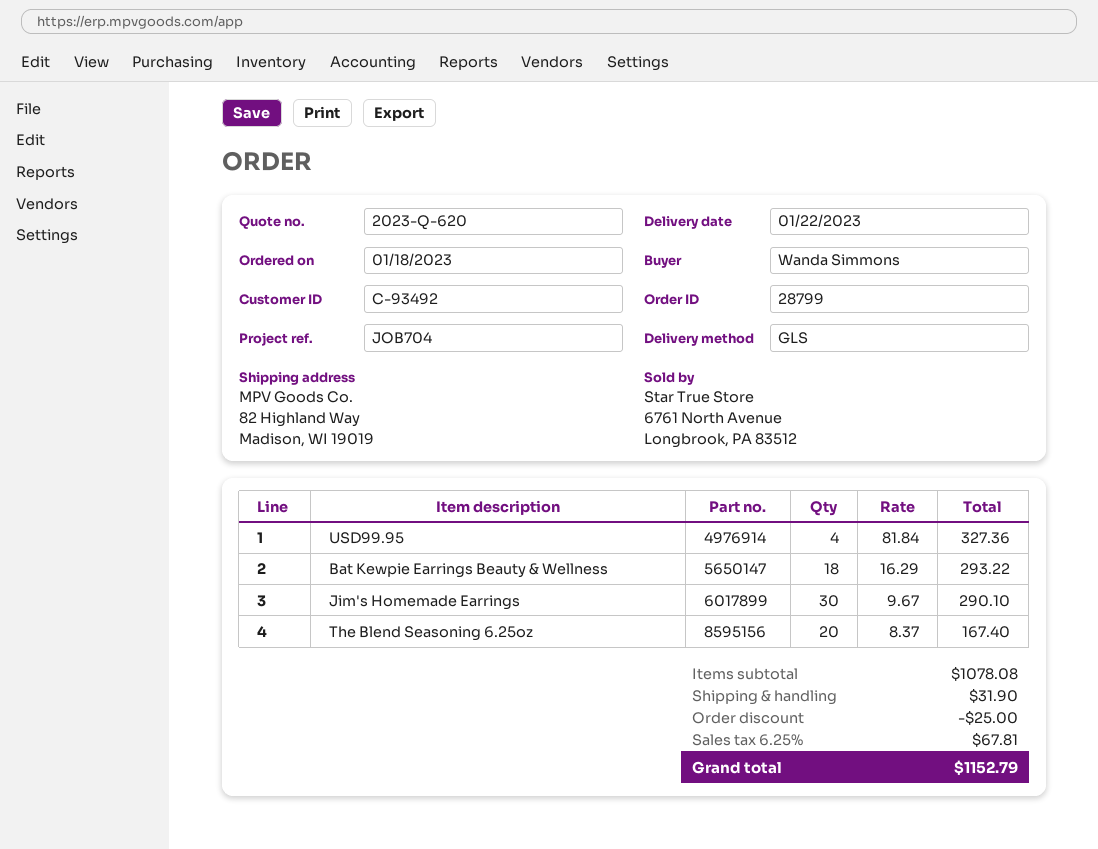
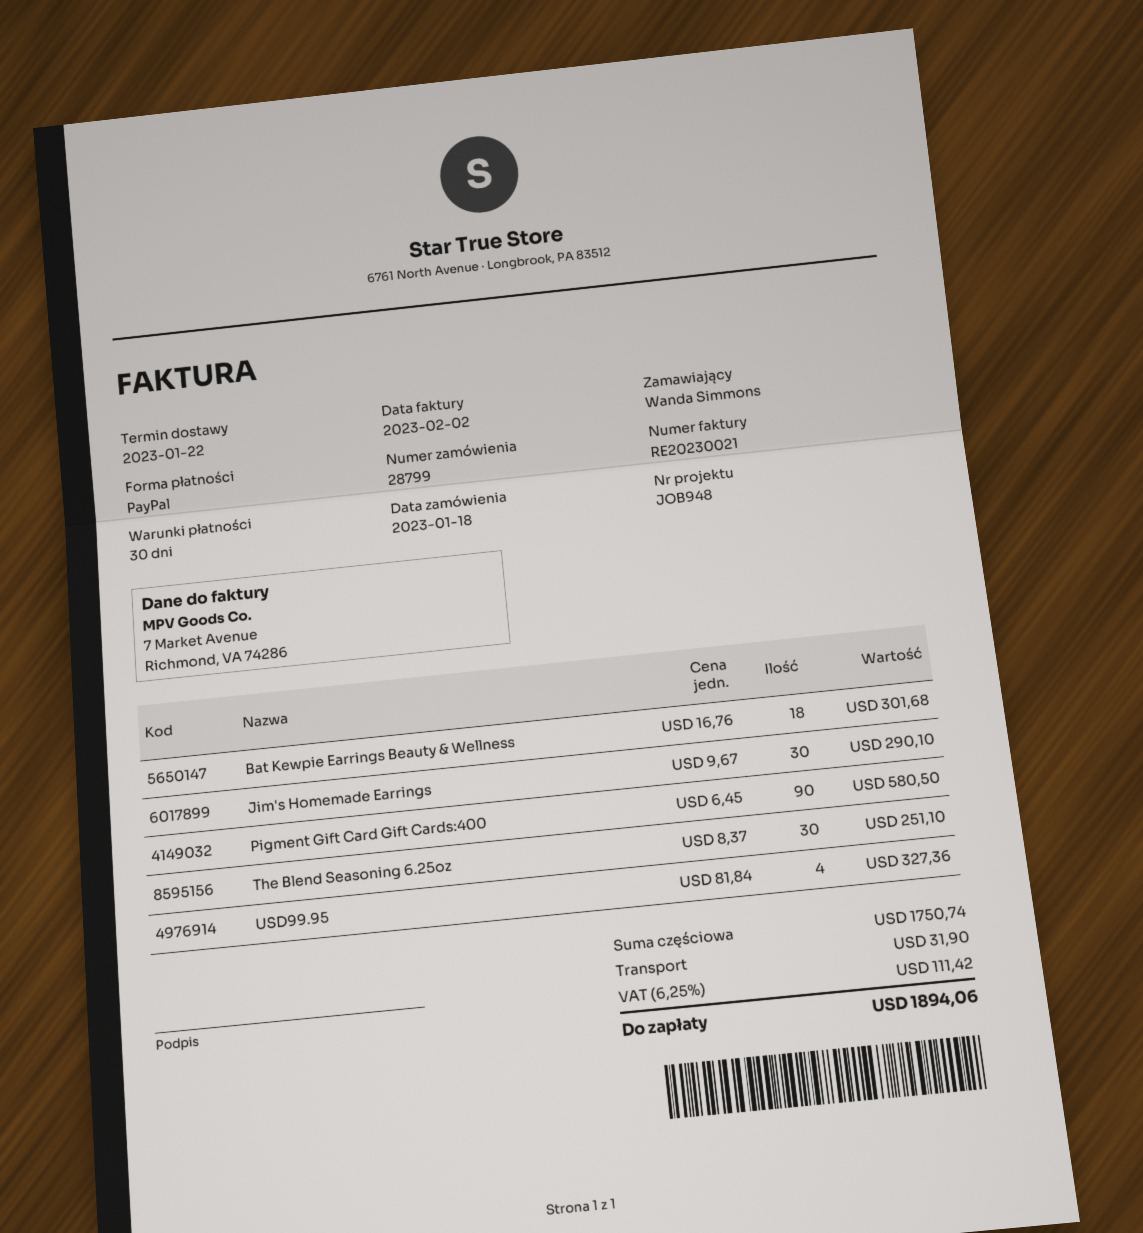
reference: JOB704 -> JOB948
Bat Kewpie Earrings Beauty & Wellness: 18 x 16.29 = 293.22 -> 18 x 16.76 = 301.68
The Blend Seasoning 6.25oz: 20 x 8.37 = 167.40 -> 30 x 8.37 = 251.10
Pigment Gift Card Gift Cards:400: none -> 90 x 6.45 = 580.50
subtotal: 1078.08 -> 1750.74
discount: 25.00 -> none
tax: 6.25% = 67.81 -> 6.25% = 111.42
total: 1152.79 -> 1894.06

